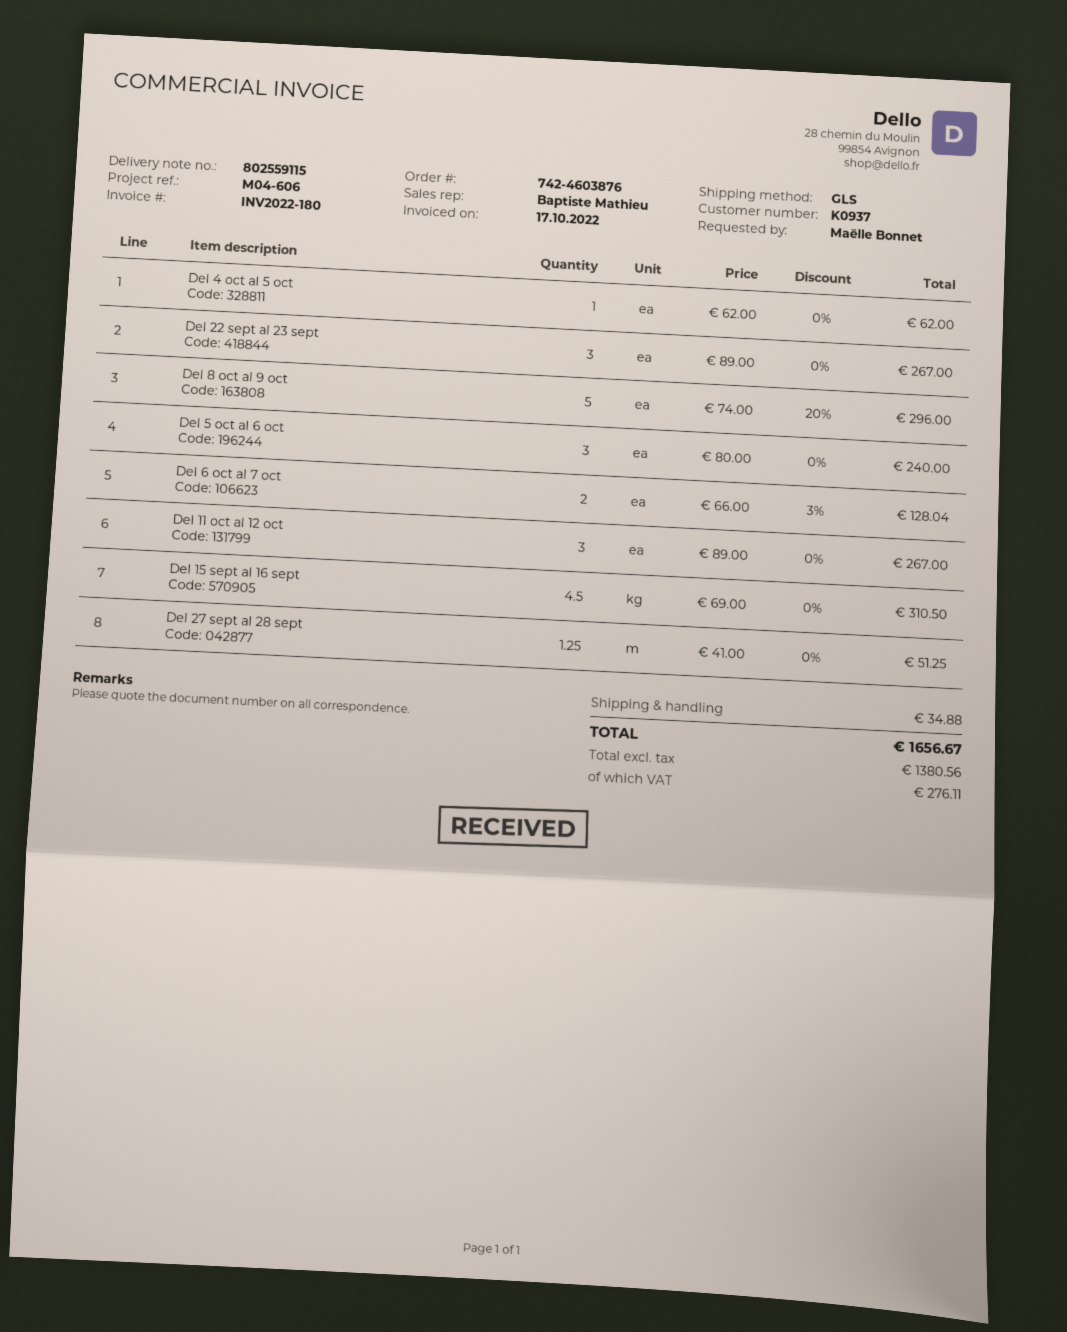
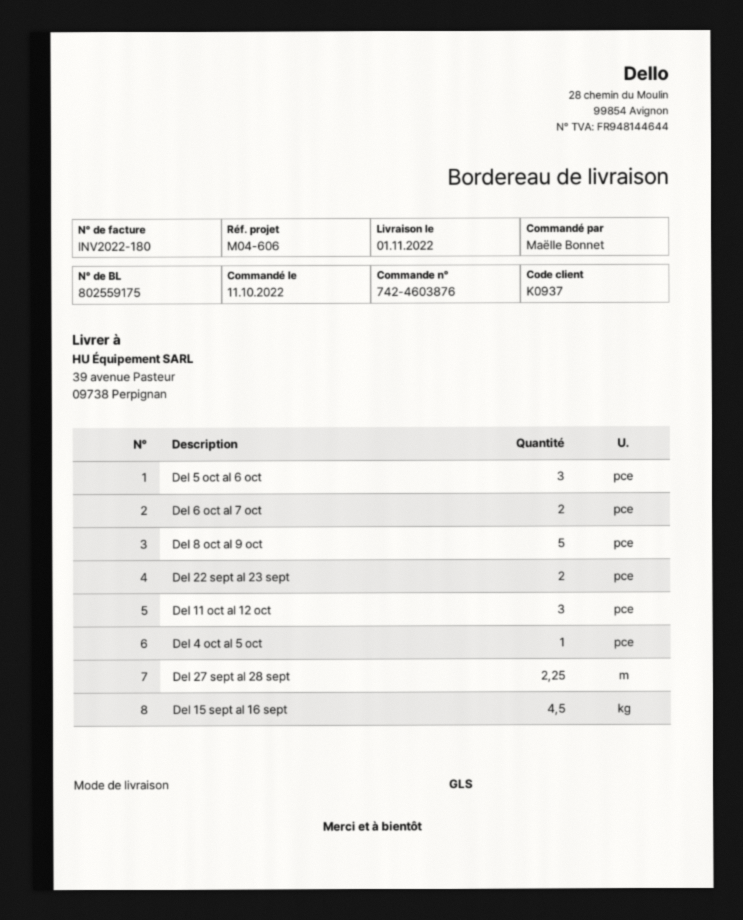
delivery note number: 802559115 -> 802559175
Del 22 sept al 23 sept: 3 -> 2
Del 27 sept al 28 sept: 1.25 -> 2.25

